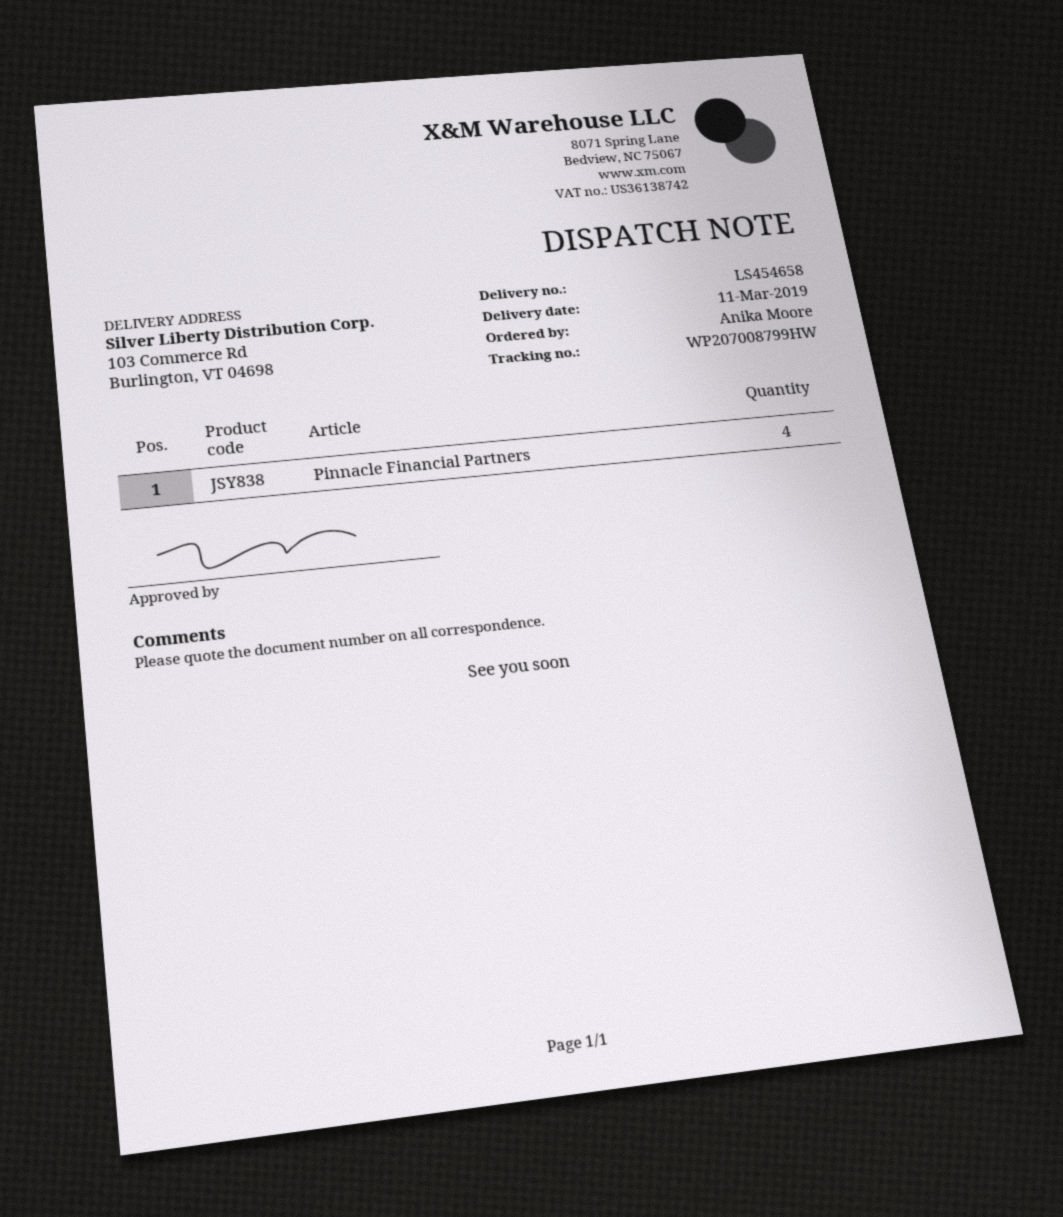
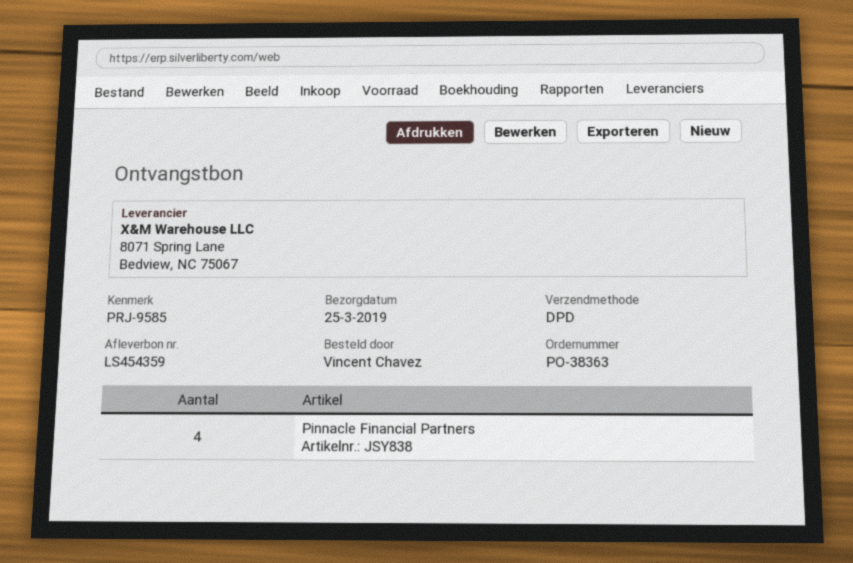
delivery note number: LS454658 -> LS454359
delivery date: 2019-03-11 -> 2019-03-25
ordered by: Anika Moore -> Vincent Chavez

